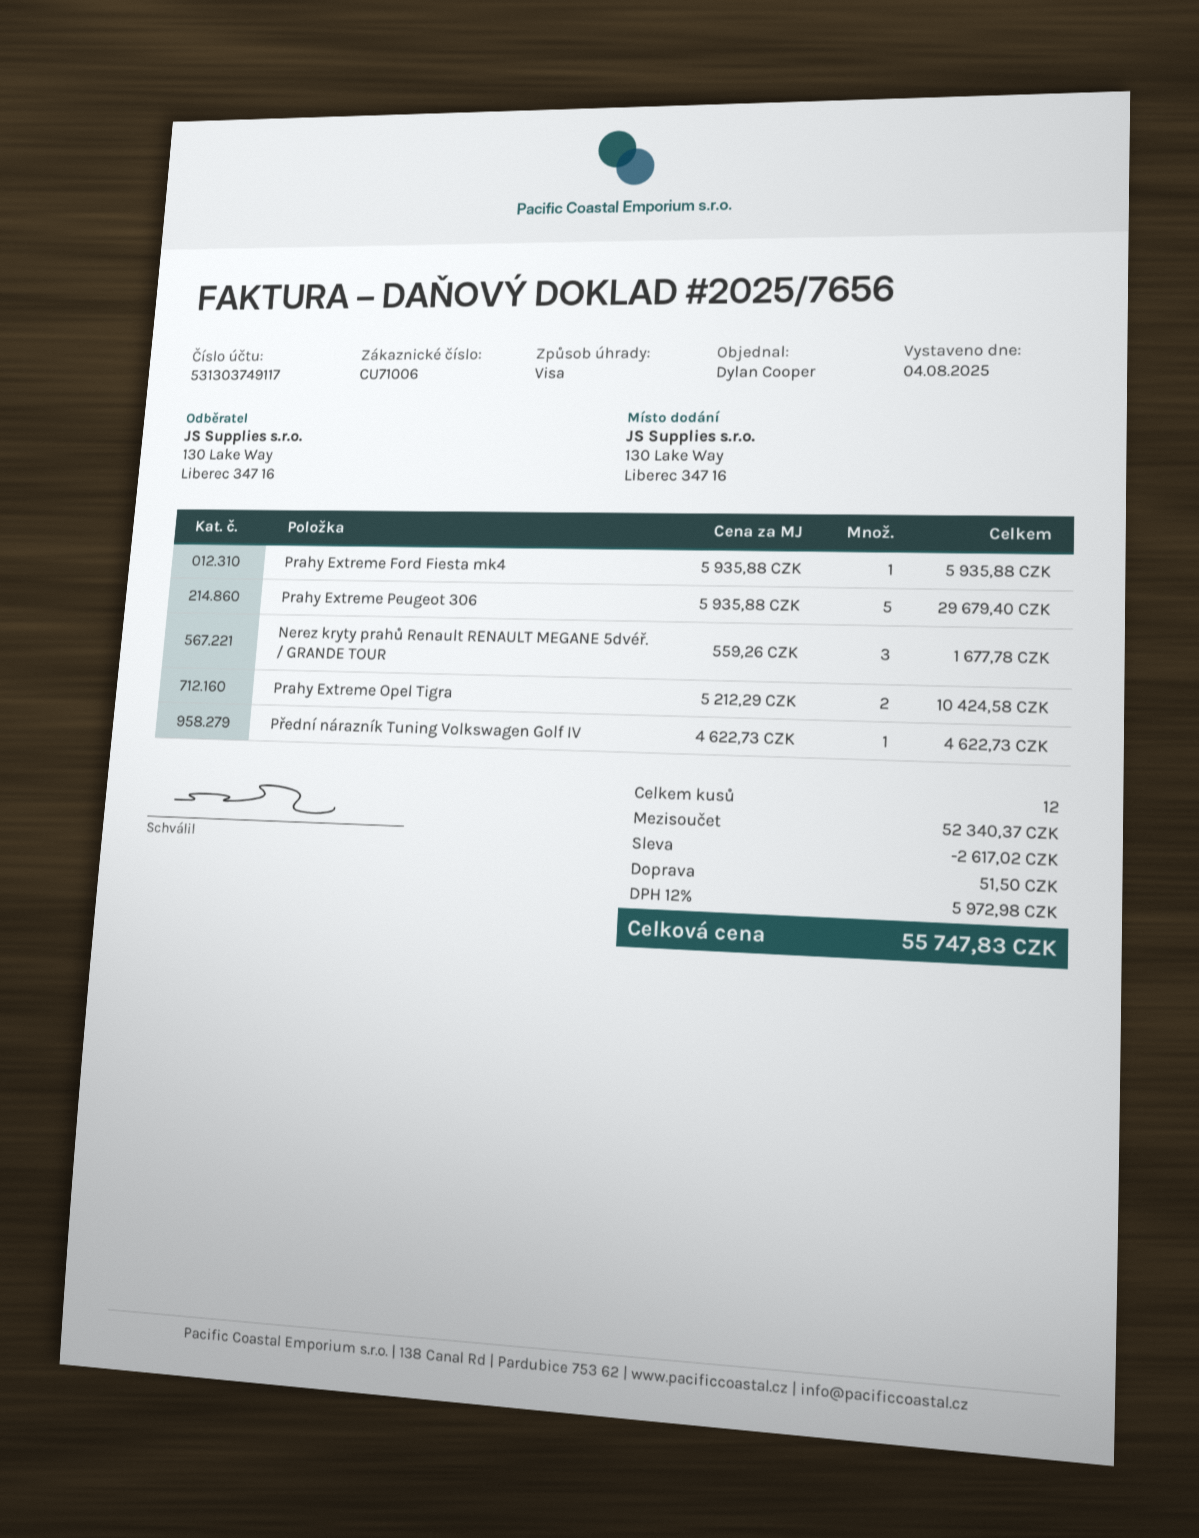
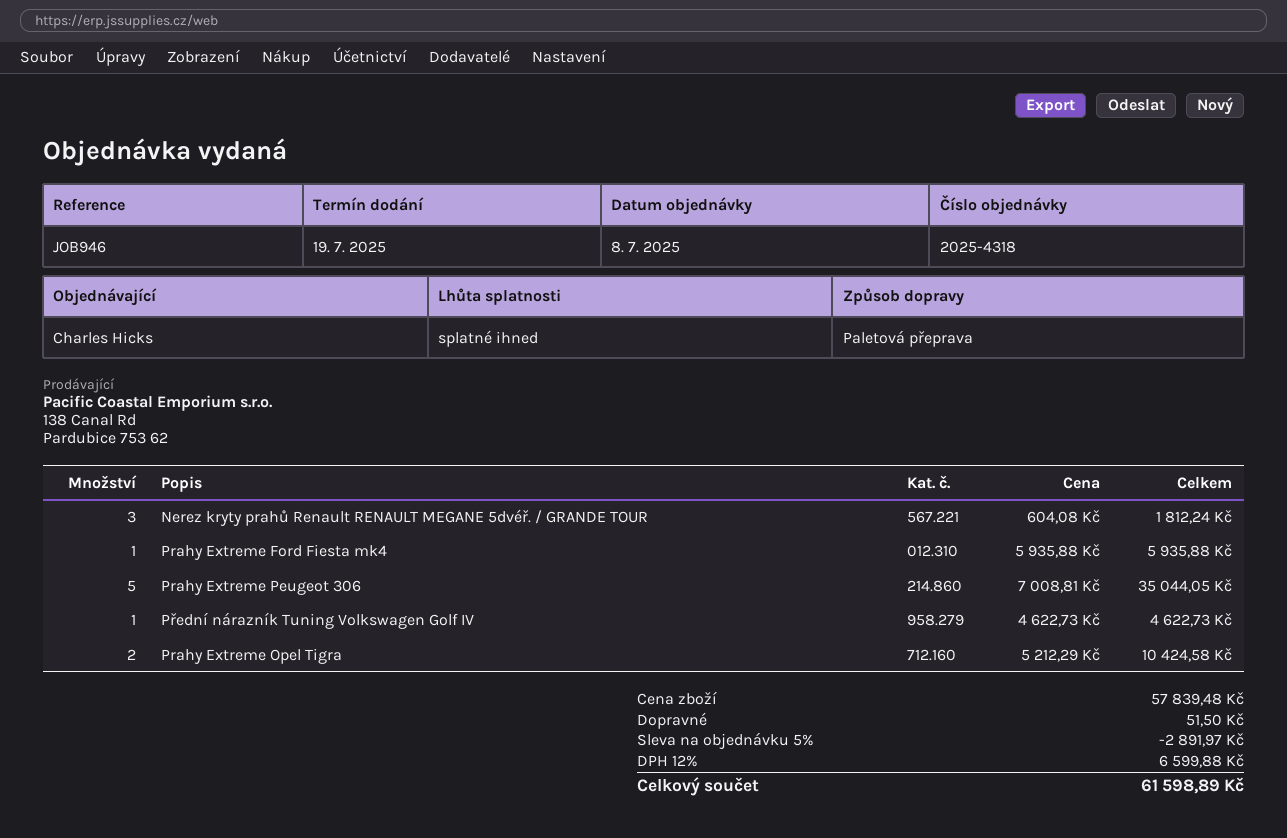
ordered by: Dylan Cooper -> Charles Hicks
Prahy Extreme Peugeot 306: 5 x 5935.88 = 29679.40 -> 5 x 7008.81 = 35044.05
Nerez kryty prahů Renault RENAULT MEGANE 5dvéř. / GRANDE TOUR: 3 x 559.26 = 1677.78 -> 3 x 604.08 = 1812.24
subtotal: 52340.37 -> 57839.48
discount: 2617.02 -> 2891.97
tax: 12% = 5972.98 -> 12% = 6599.88
total: 55747.83 -> 61598.89

